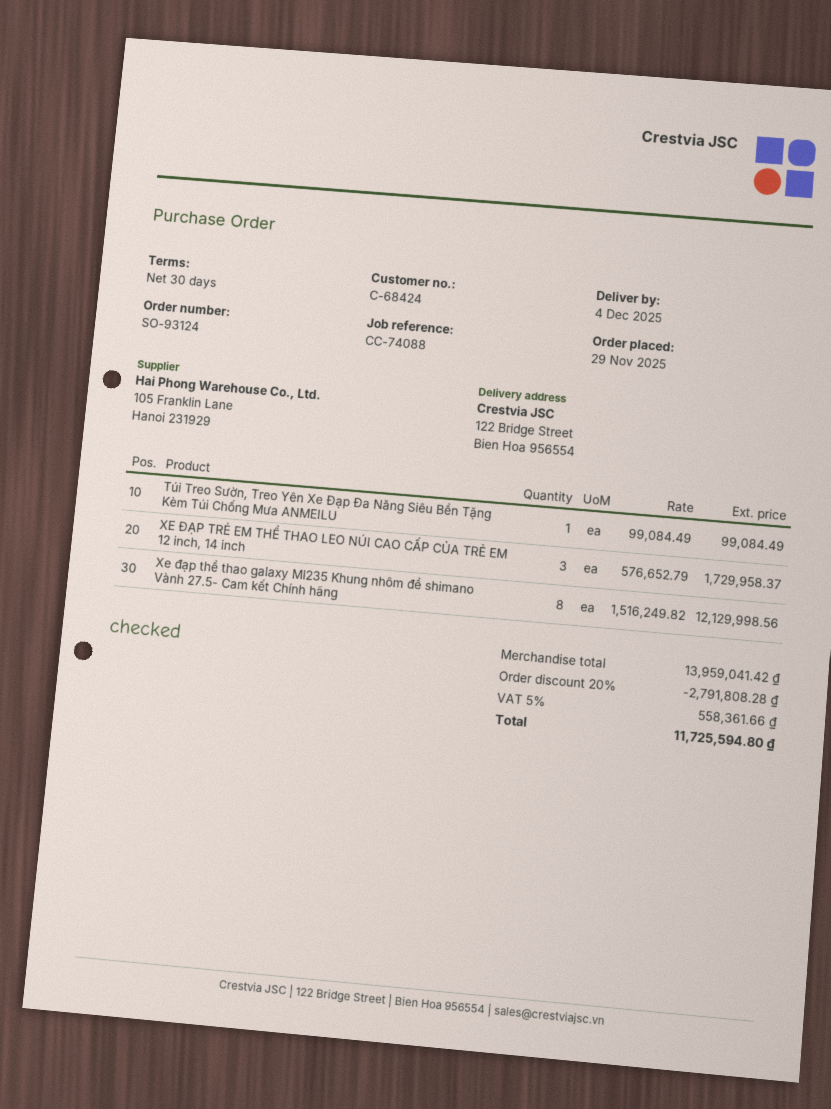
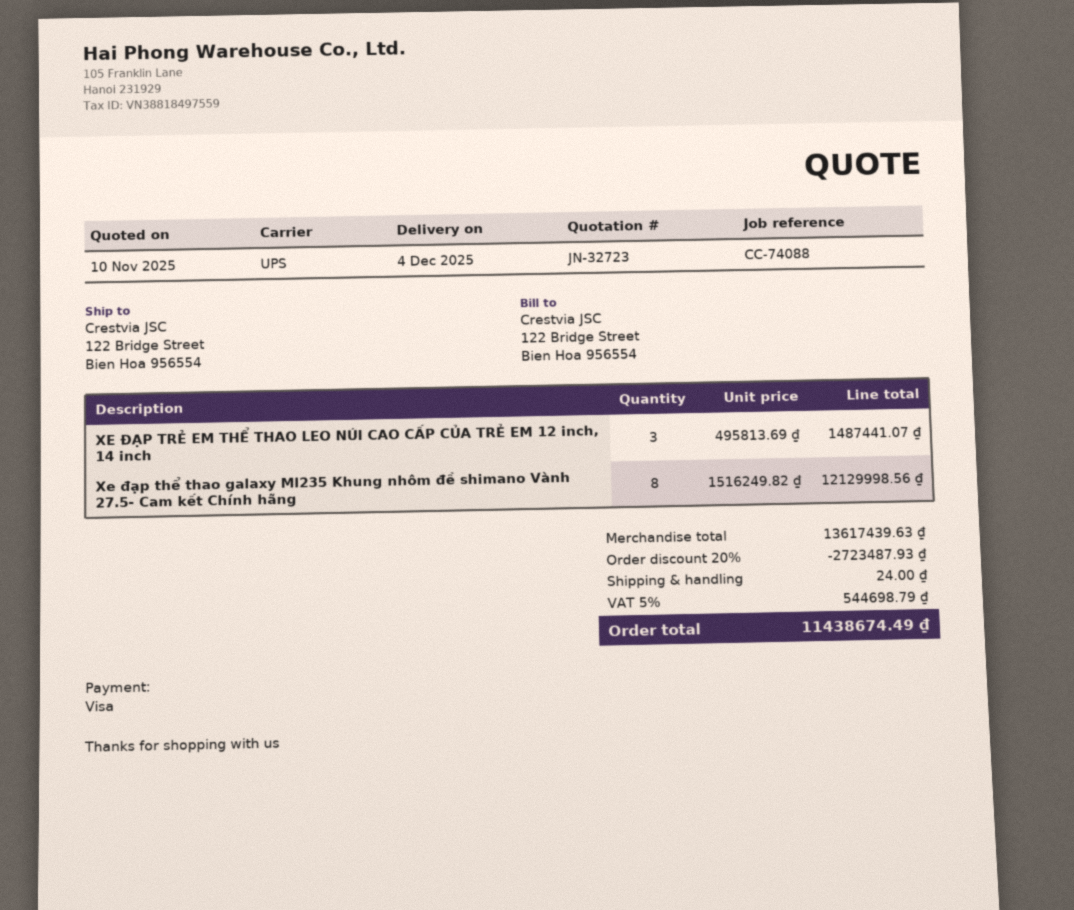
Túi Treo Sườn, Treo Yên Xe Đạp Đa Năng Siêu Bền Tặng Kèm Túi Chống Mưa ANMEILU: 1 x 99084.49 = 99084.49 -> none
XE ĐẠP TRẺ EM THỂ THAO LEO NÚI CAO CẤP CỦA TRẺ EM 12 inch, 14 inch: 3 x 576652.79 = 1729958.37 -> 3 x 495813.69 = 1487441.07
subtotal: 13959041.42 -> 13617439.63
discount: 20% = 2791808.28 -> 20% = 2723487.93
shipping: none -> 24.00
tax: 5% = 558361.66 -> 5% = 544698.79
total: 11725594.80 -> 11438674.49

